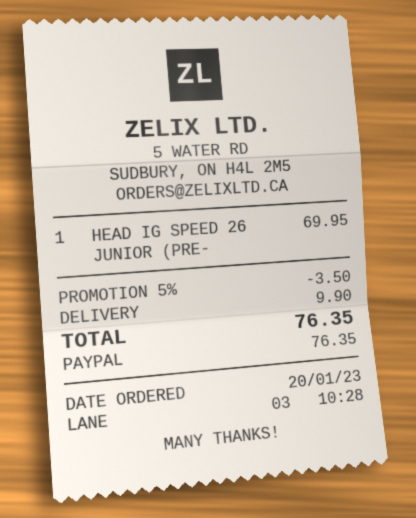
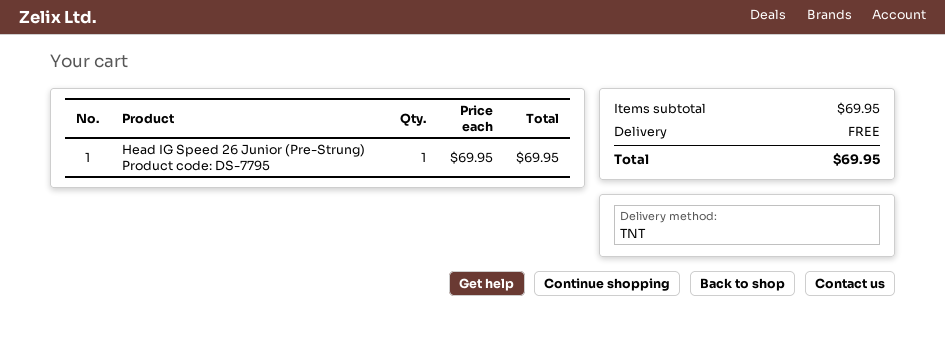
discount: 5% = 3.50 -> none
shipping: 9.90 -> 0.00
total: 76.35 -> 69.95

